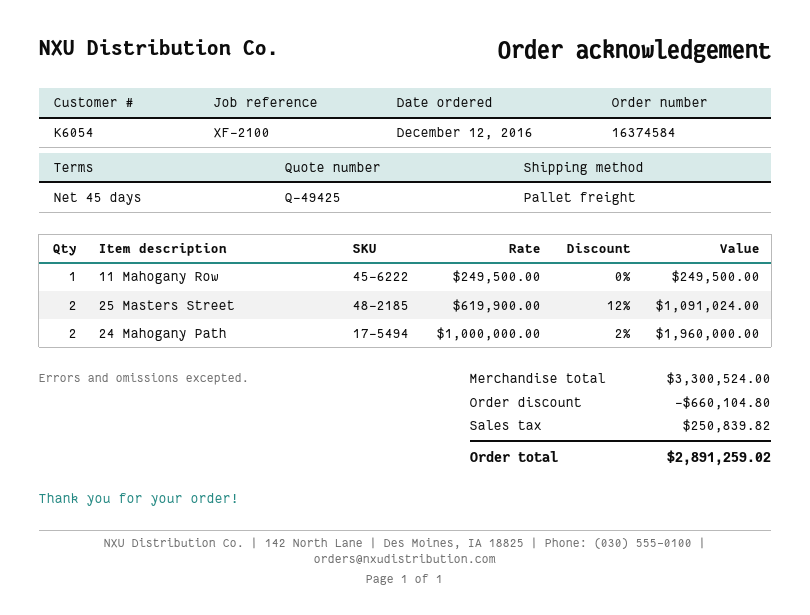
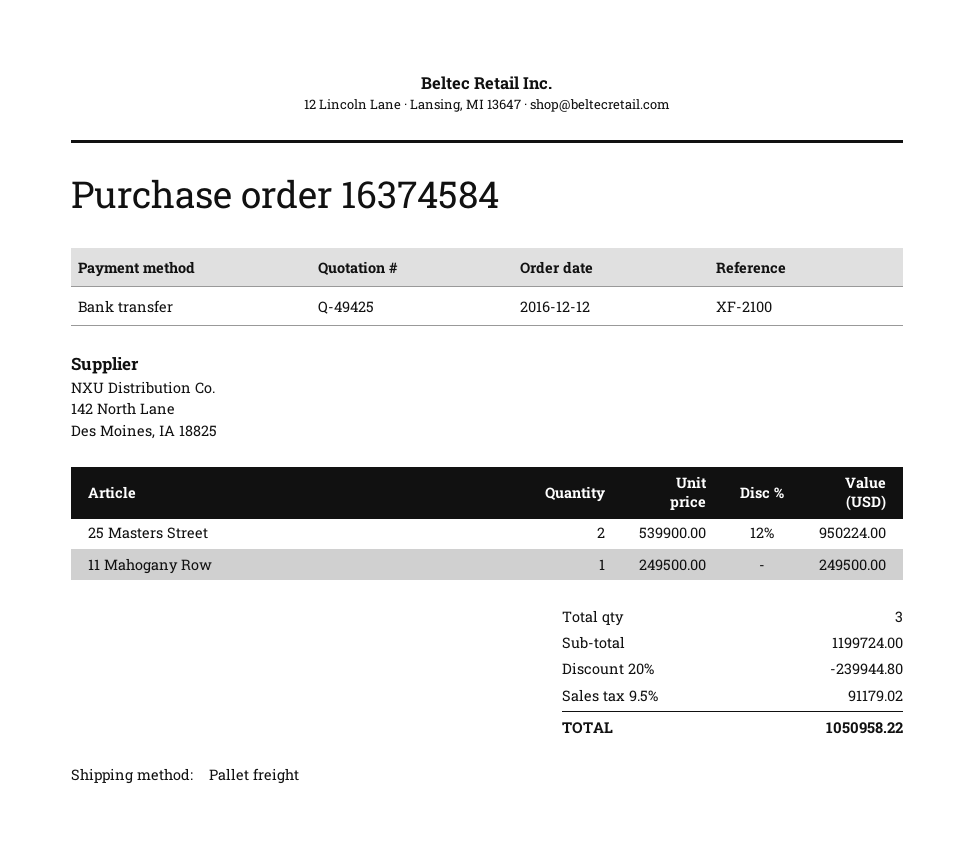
25 Masters Street: 2 x 619900.00 - 12% = 1091024.00 -> 2 x 539900.00 - 12% = 950224.00
24 Mahogany Path: 2 x 1000000.00 - 2% = 1960000.00 -> none
subtotal: 3300524.00 -> 1199724.00
discount: 660104.80 -> 239944.80
tax: 250839.82 -> 91179.02
total: 2891259.02 -> 1050958.22

